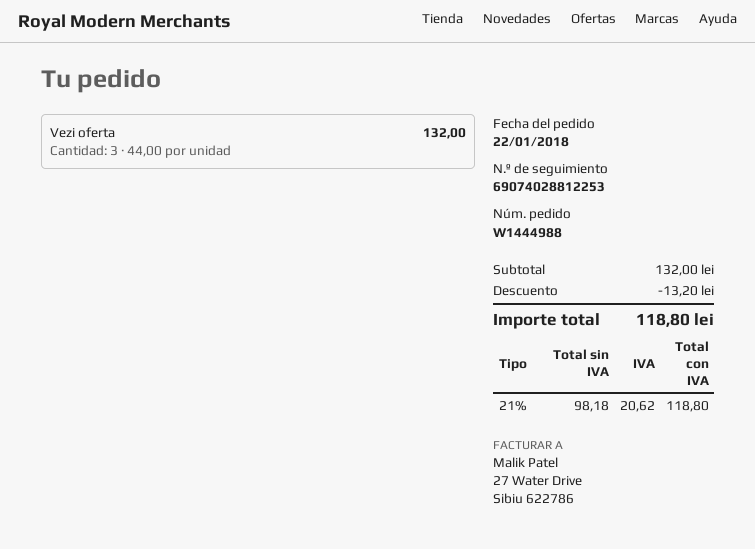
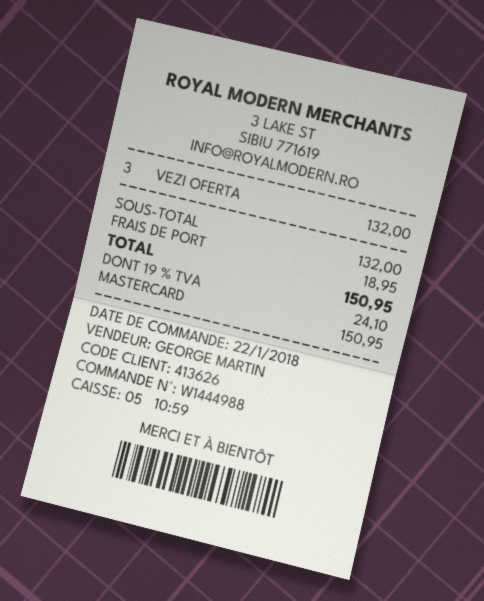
discount: 13.20 -> none
shipping: none -> 18.95
tax: 21% = 20.62 -> 19% = 24.10
total: 118.80 -> 150.95

